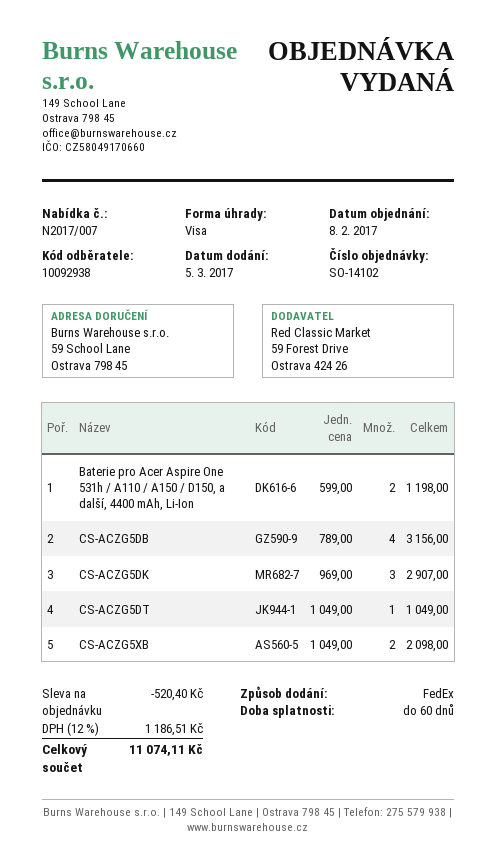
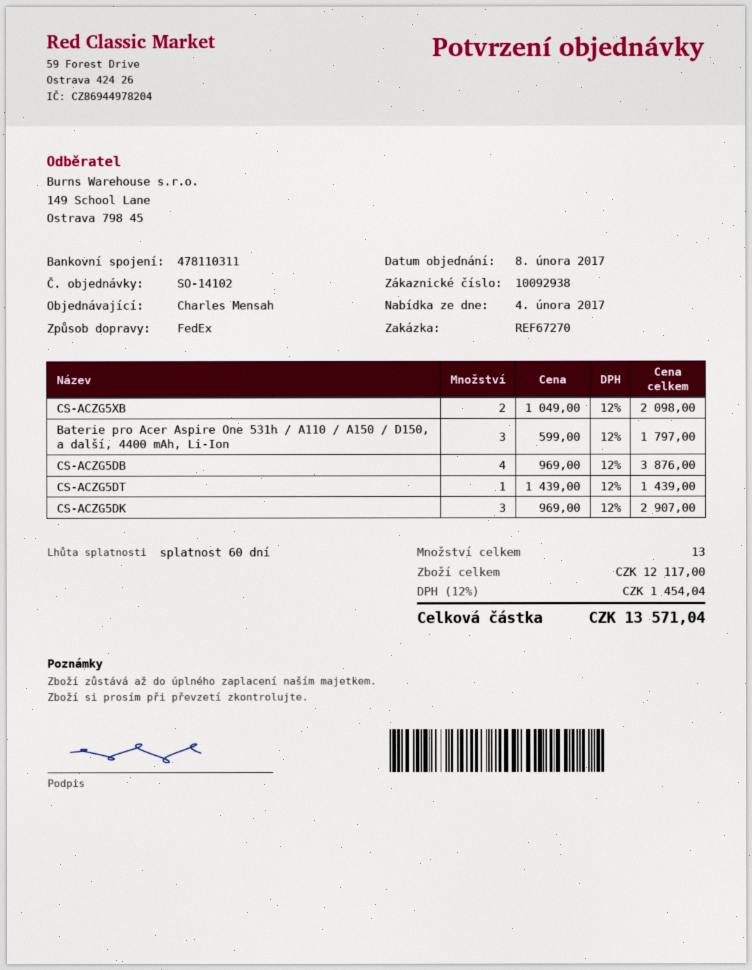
Baterie pro Acer Aspire One 531h / A110 / A150 / D150, a další, 4400 mAh, Li-Ion: 2 x 599.00 = 1198.00 -> 3 x 599.00 = 1797.00
CS-ACZG5DB: 4 x 789.00 = 3156.00 -> 4 x 969.00 = 3876.00
CS-ACZG5DT: 1 x 1049.00 = 1049.00 -> 1 x 1439.00 = 1439.00
discount: 520.40 -> none
tax: 12% = 1186.51 -> 12% = 1454.04
total: 11074.11 -> 13571.04

